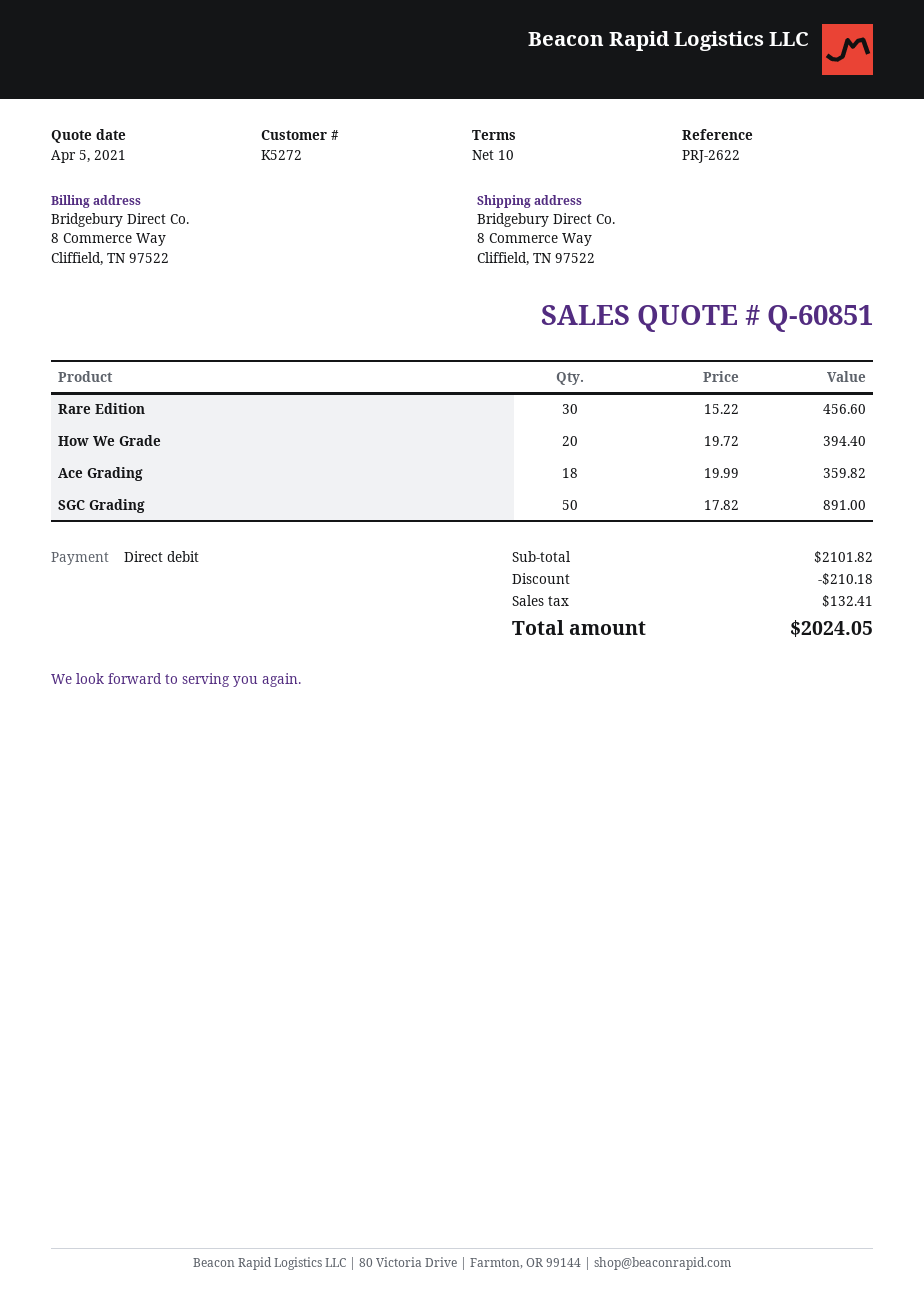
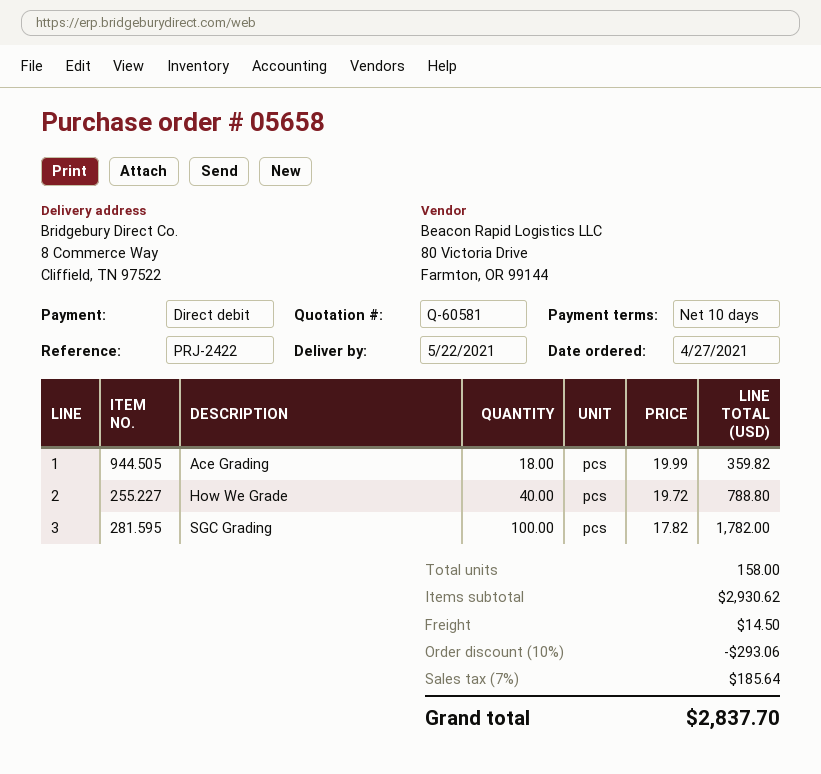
quote number: Q-60851 -> Q-60581
reference: PRJ-2622 -> PRJ-2422
Rare Edition: 30 x 15.22 = 456.60 -> none
How We Grade: 20 x 19.72 = 394.40 -> 40 x 19.72 = 788.80
SGC Grading: 50 x 17.82 = 891.00 -> 100 x 17.82 = 1782.00
subtotal: 2101.82 -> 2930.62
discount: 210.18 -> 293.06
shipping: none -> 14.50
tax: 132.41 -> 185.64
total: 2024.05 -> 2837.70

